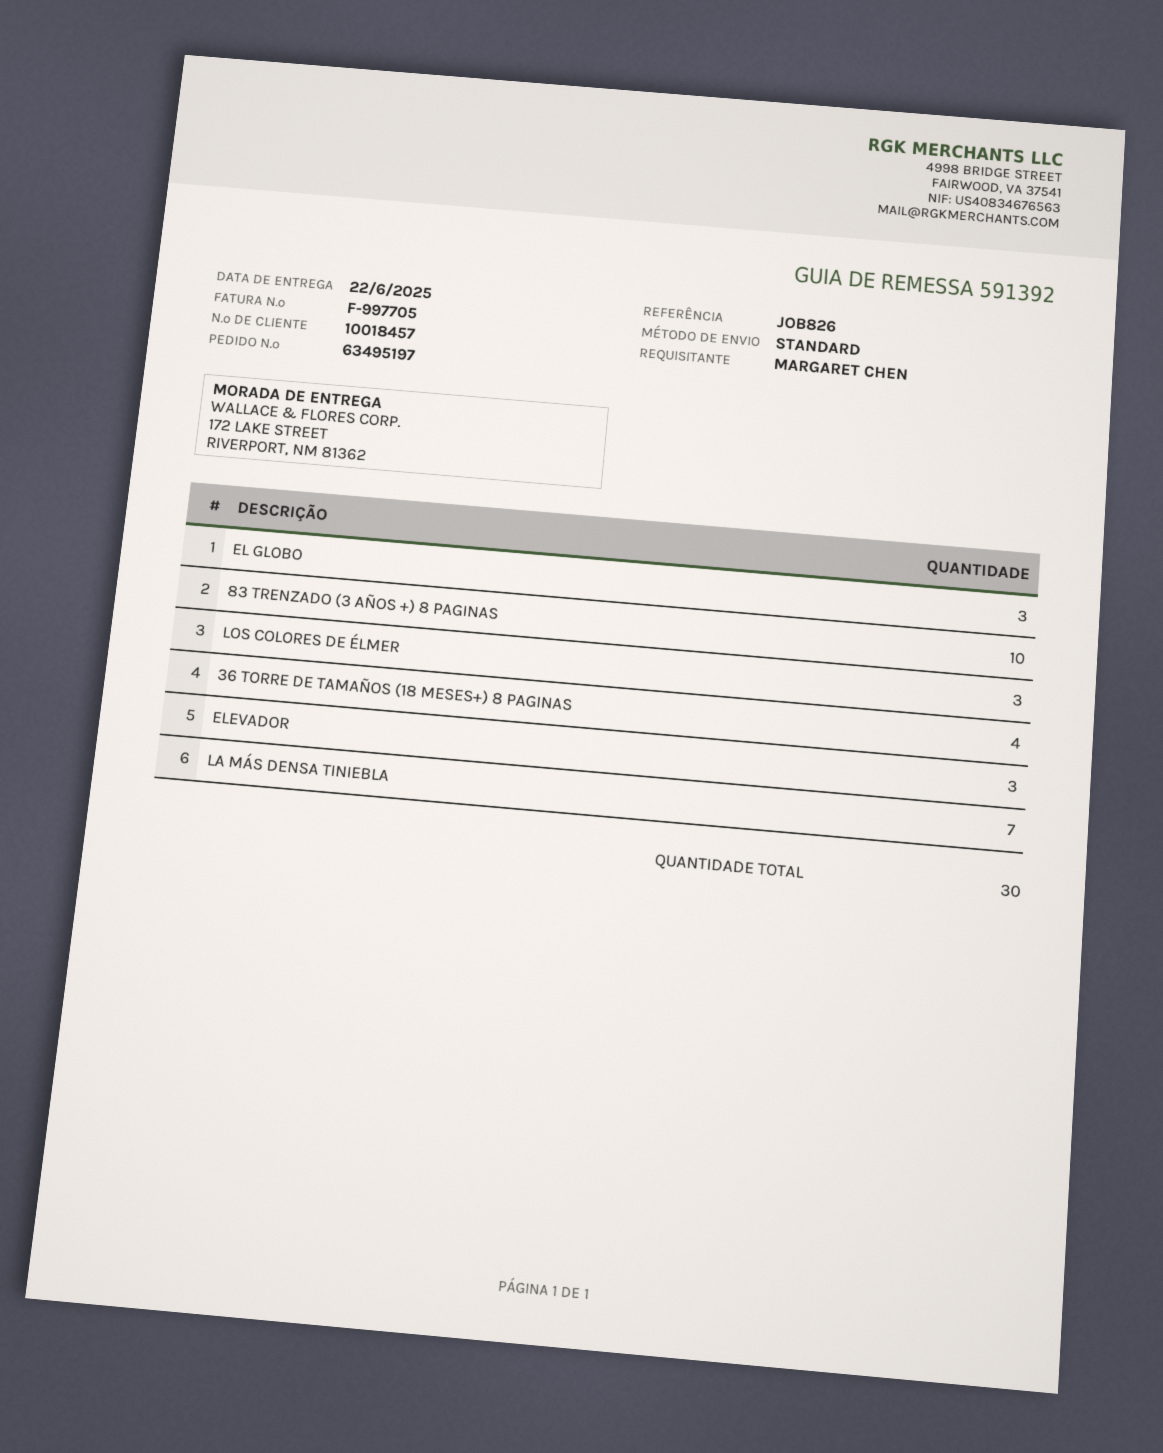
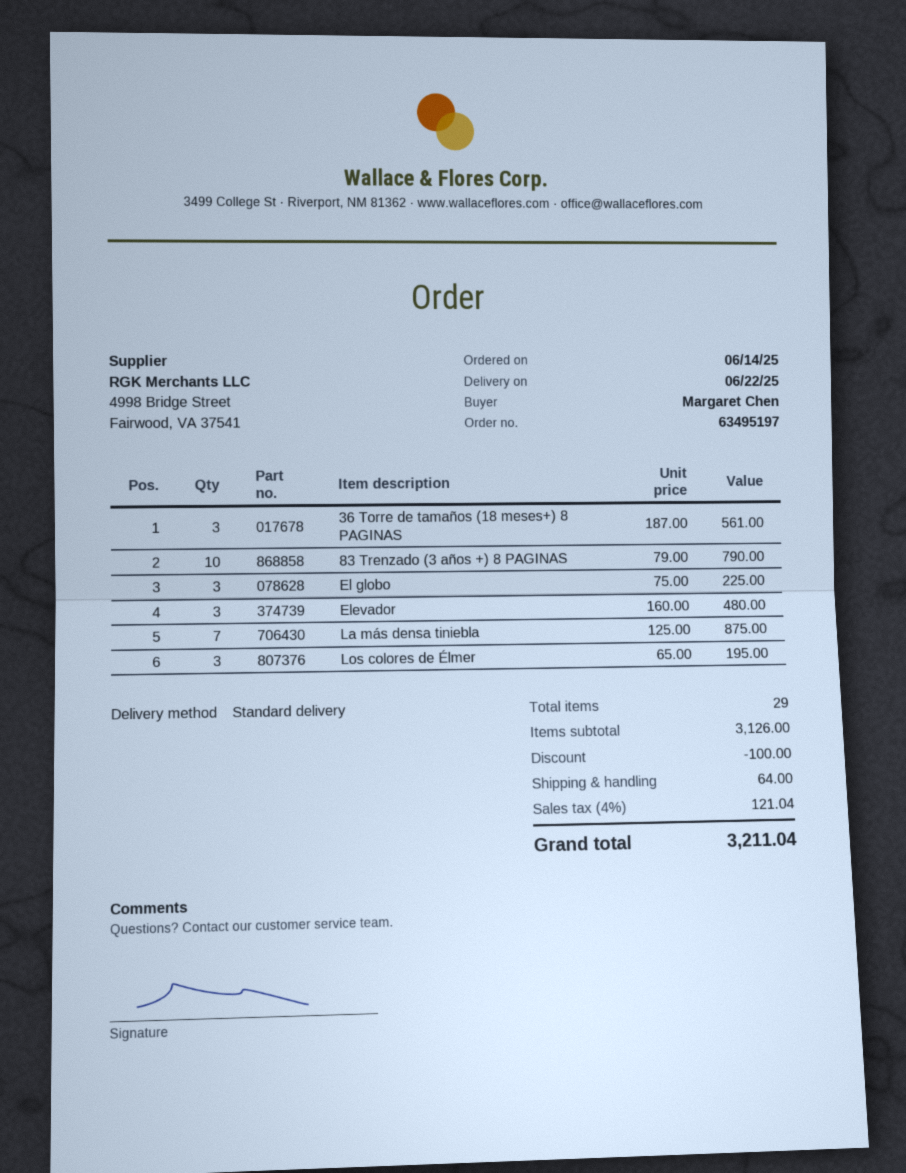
36 TORRE DE TAMAÑOS (18 MESES+) 8 PAGINAS: 4 -> 3
total quantity: 30 -> 29

